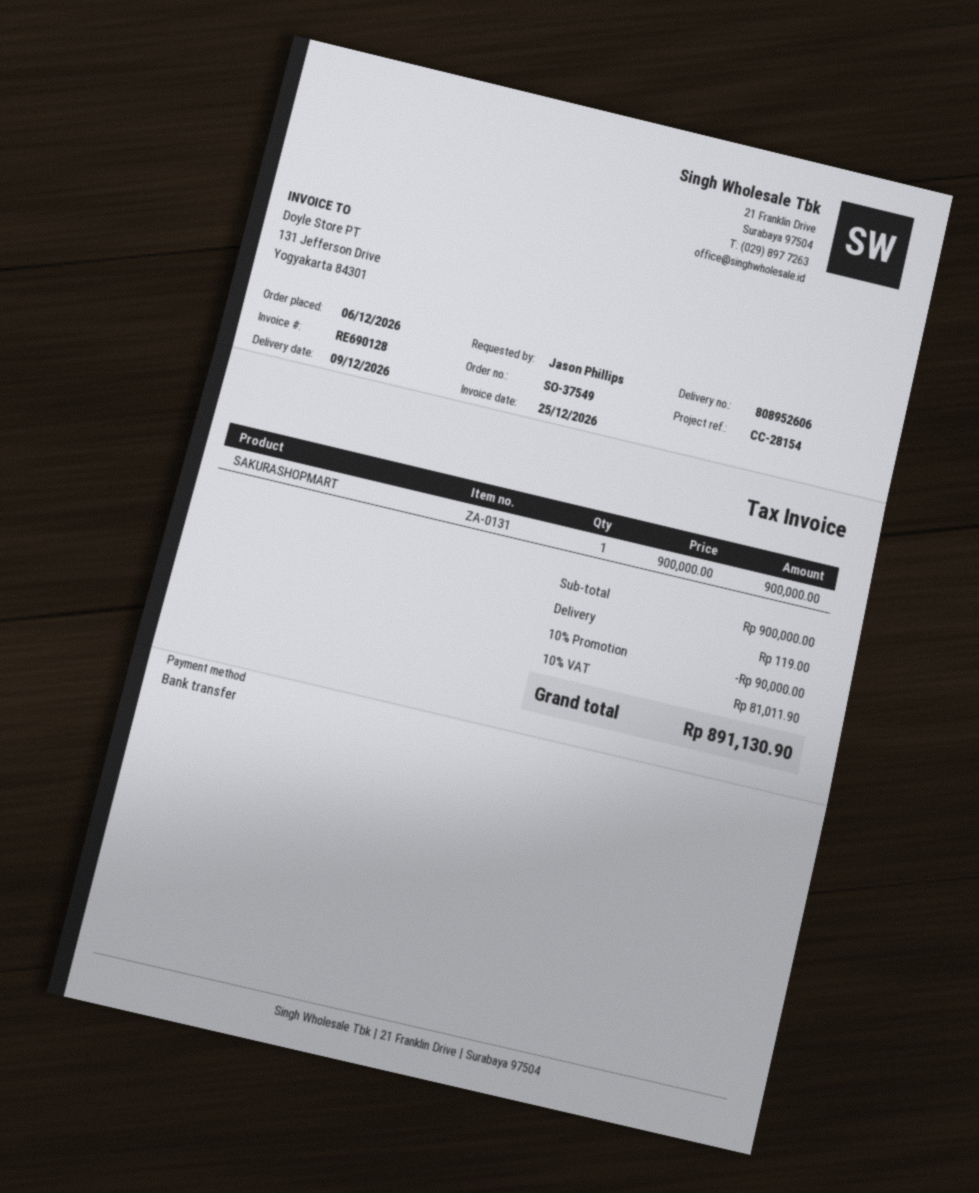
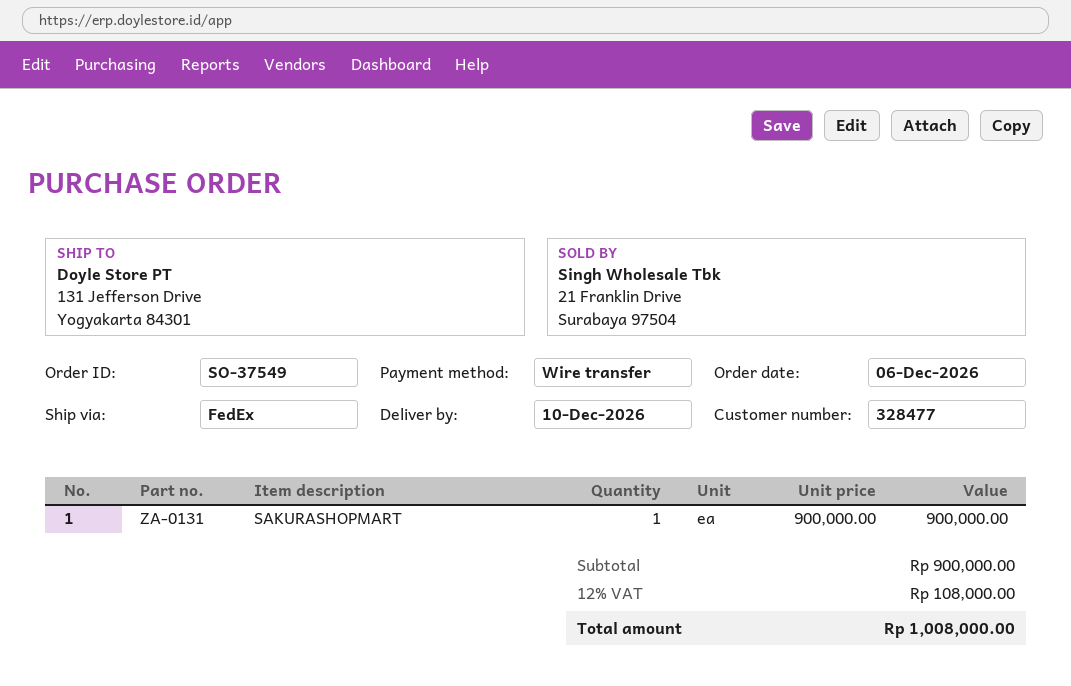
delivery date: 2026-12-09 -> 2026-12-10
discount: 10% = 90000.00 -> none
shipping: 119.00 -> none
tax: 10% = 81011.90 -> 12% = 108000.00
total: 891130.90 -> 1008000.00

